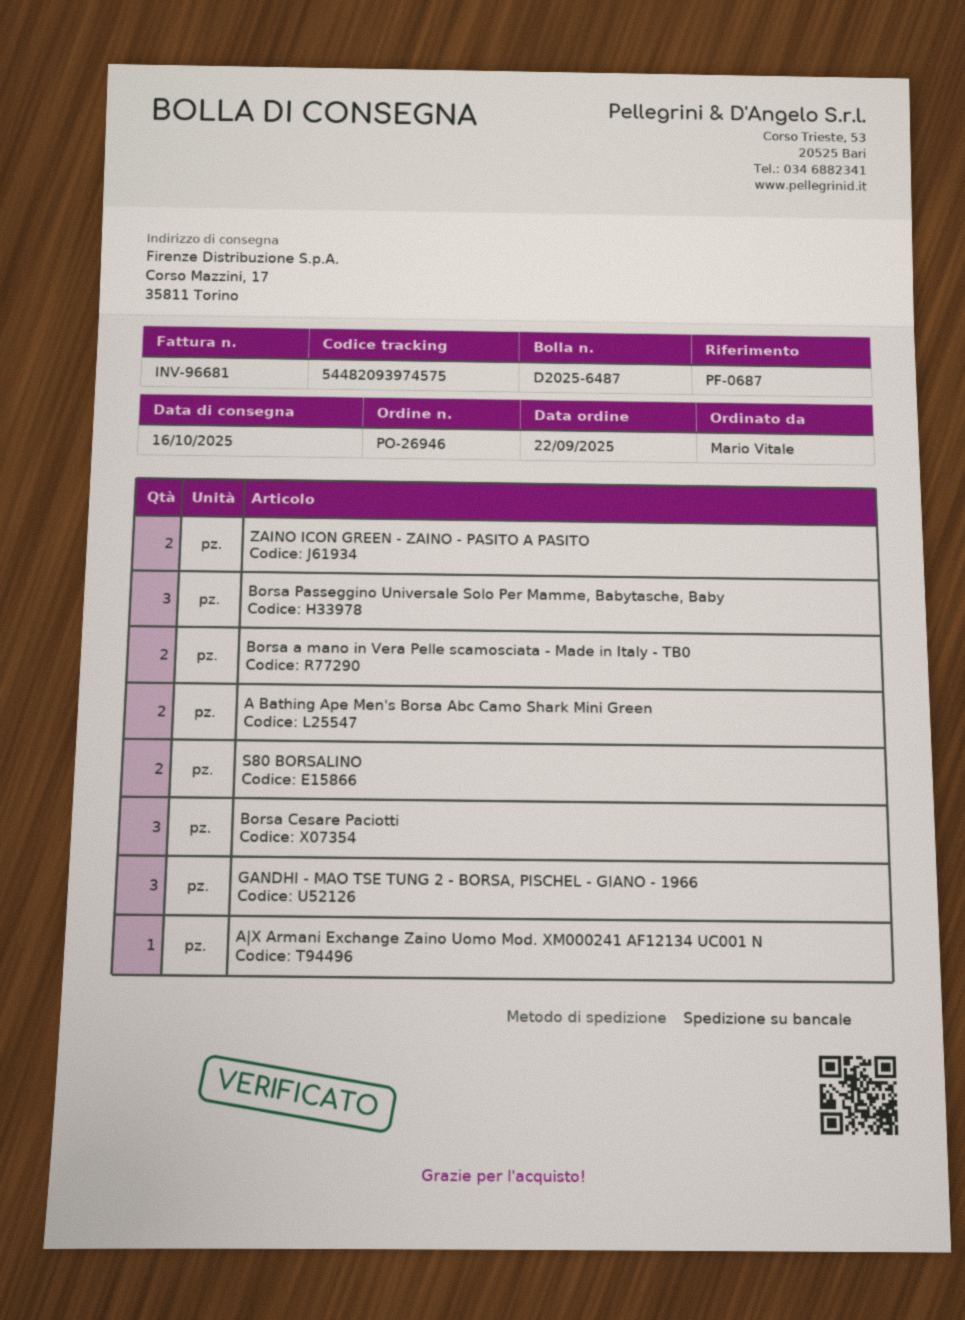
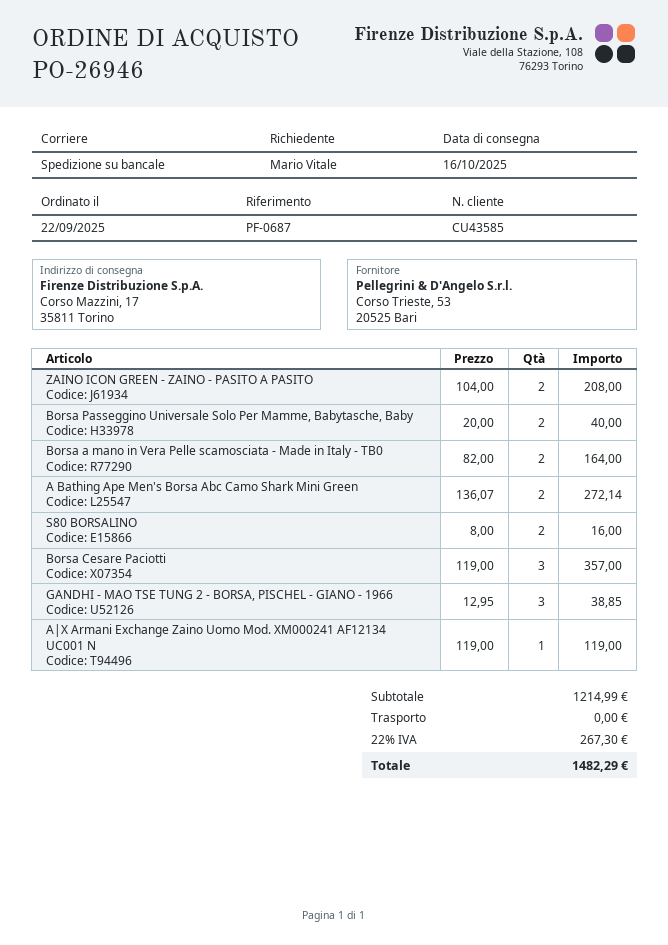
Borsa Passeggino Universale Solo Per Mamme, Babytasche, Baby: 3 -> 2

